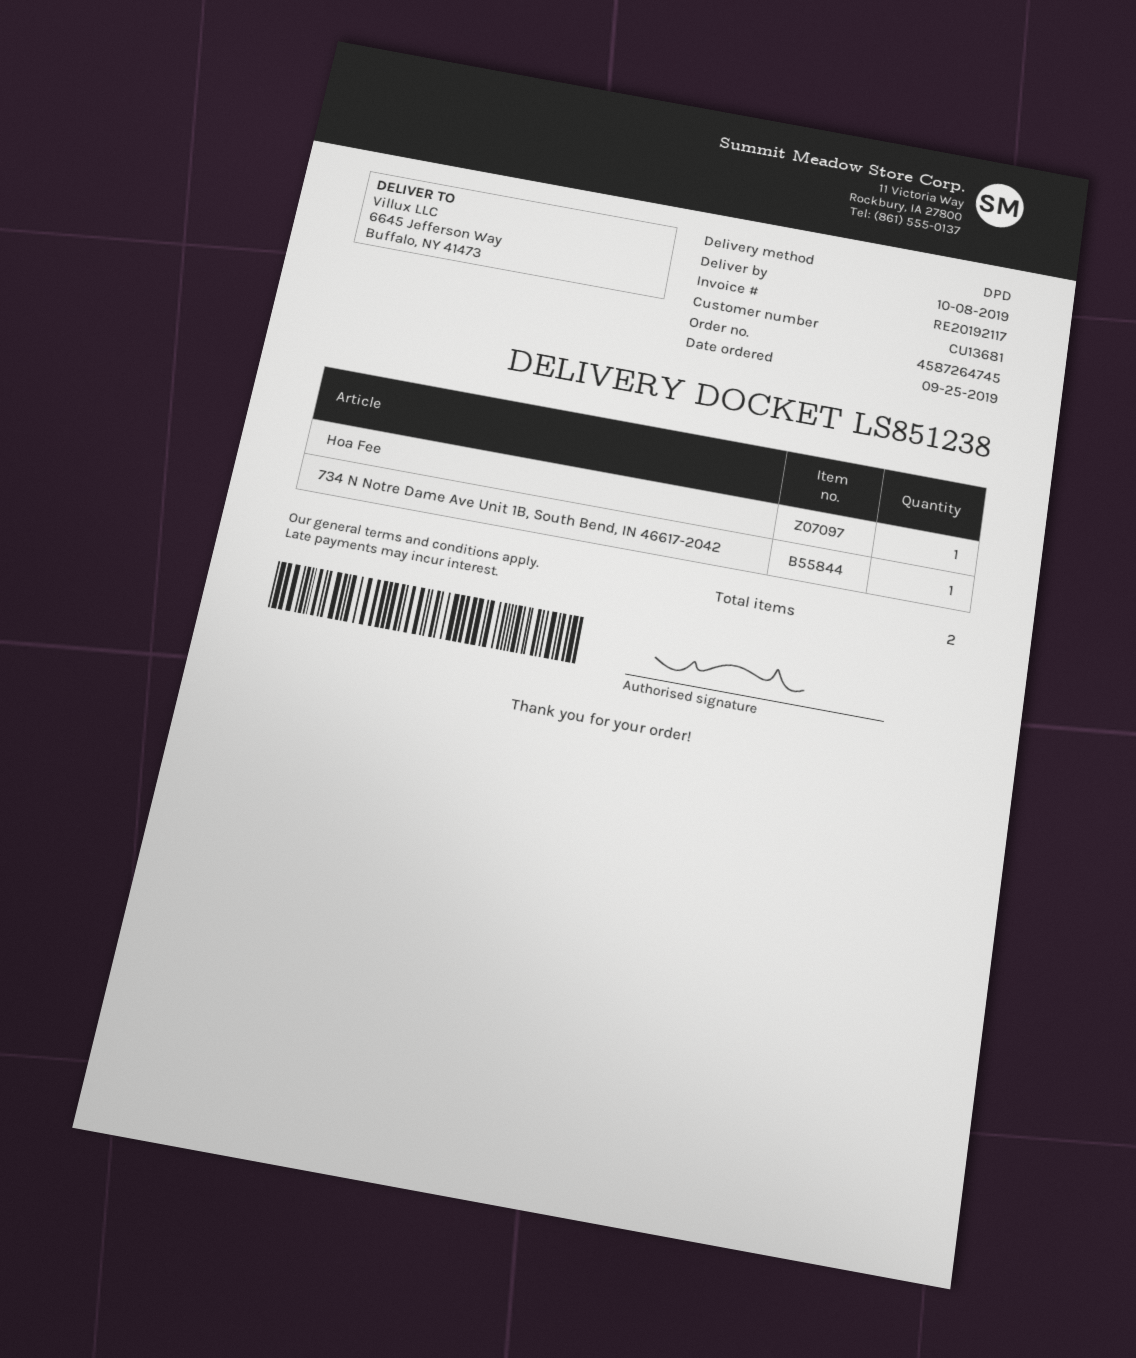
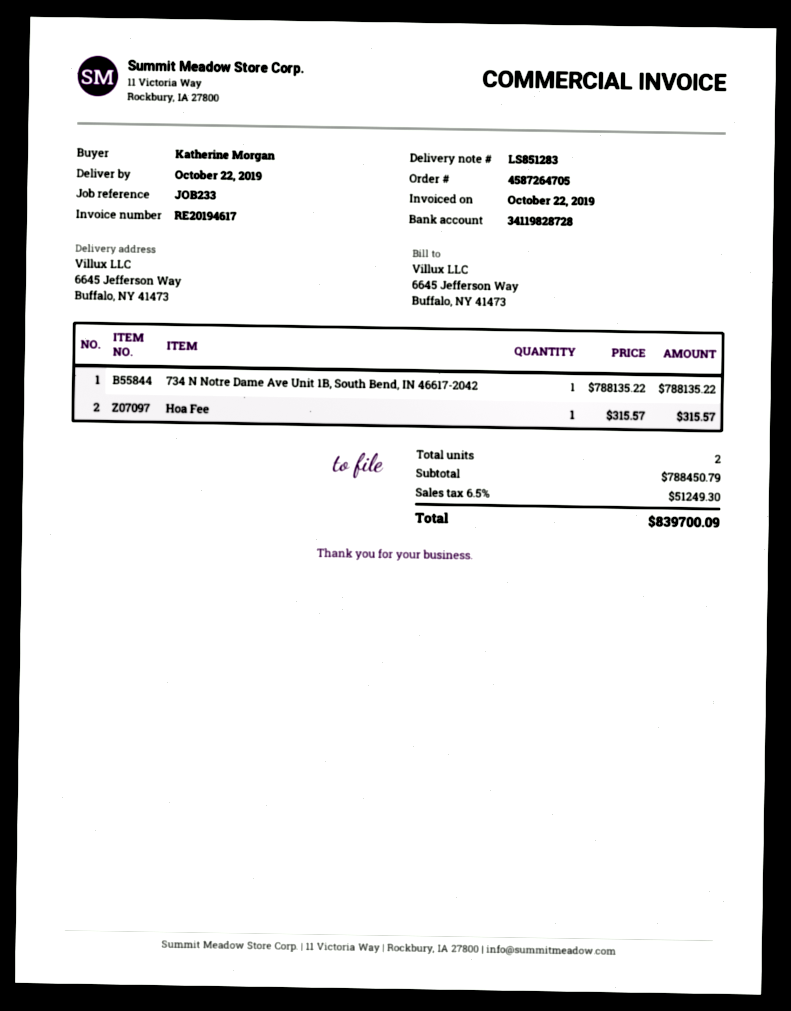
order number: 4587264745 -> 4587264705
delivery note number: LS851238 -> LS851283
delivery date: 2019-10-08 -> 2019-10-22
invoice number: RE20192117 -> RE20194617

